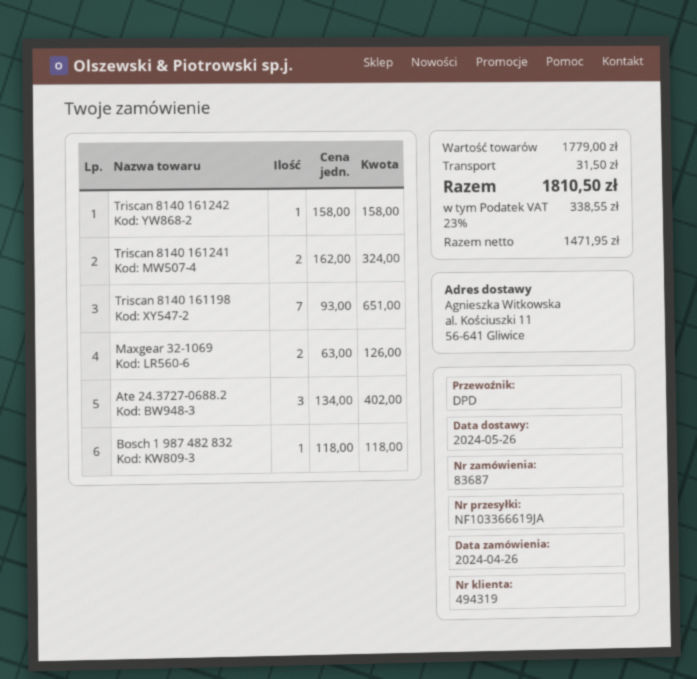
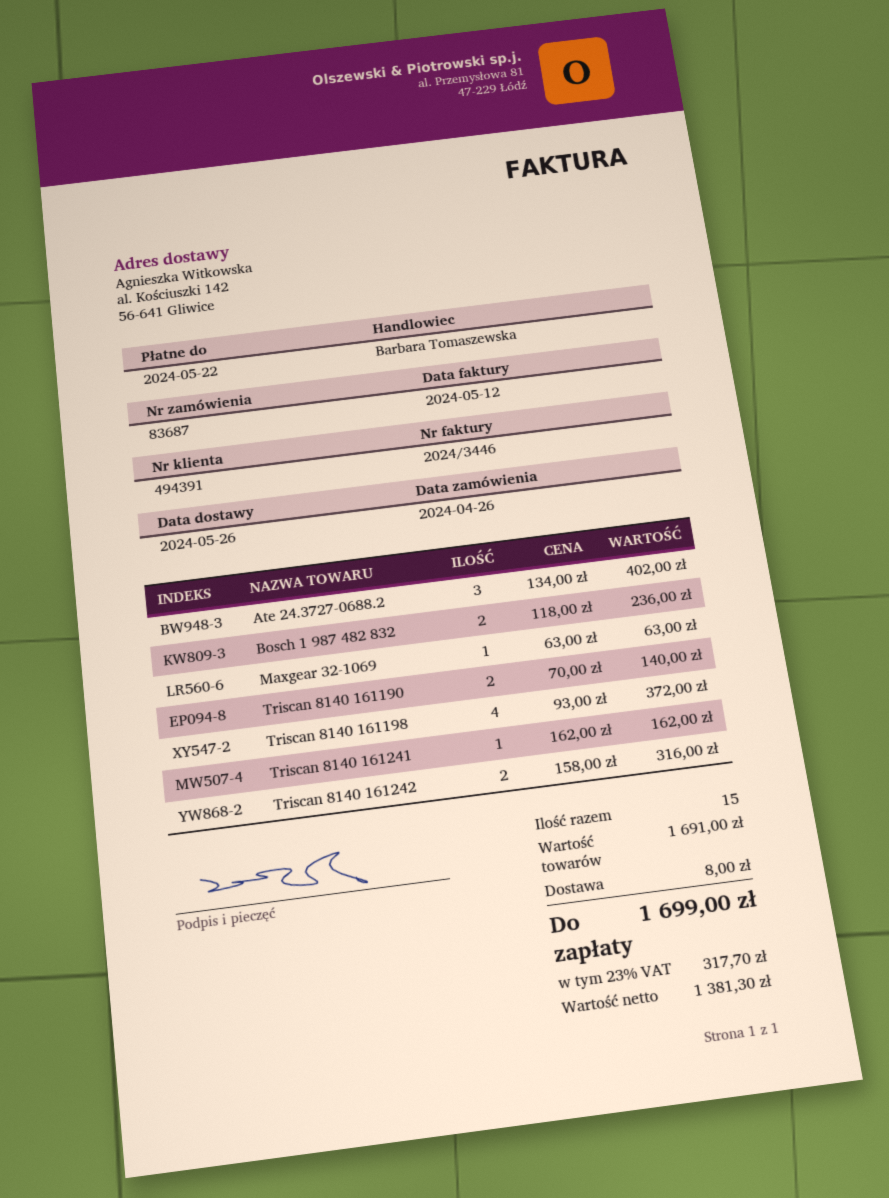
customer number: 494319 -> 494391
ship to: al. Kościuszki 11, 56-641 Gliwice -> al. Kościuszki 142, 56-641 Gliwice
Triscan 8140 161242: 1 x 158.00 = 158.00 -> 2 x 158.00 = 316.00
Triscan 8140 161241: 2 x 162.00 = 324.00 -> 1 x 162.00 = 162.00
Triscan 8140 161198: 7 x 93.00 = 651.00 -> 4 x 93.00 = 372.00
Maxgear 32-1069: 2 x 63.00 = 126.00 -> 1 x 63.00 = 63.00
Bosch 1 987 482 832: 1 x 118.00 = 118.00 -> 2 x 118.00 = 236.00
Triscan 8140 161190: none -> 2 x 70.00 = 140.00
subtotal: 1779.00 -> 1691.00
shipping: 31.50 -> 8.00
net: 1471.95 -> 1381.30
tax: 23% = 338.55 -> 23% = 317.70
total: 1810.50 -> 1699.00

